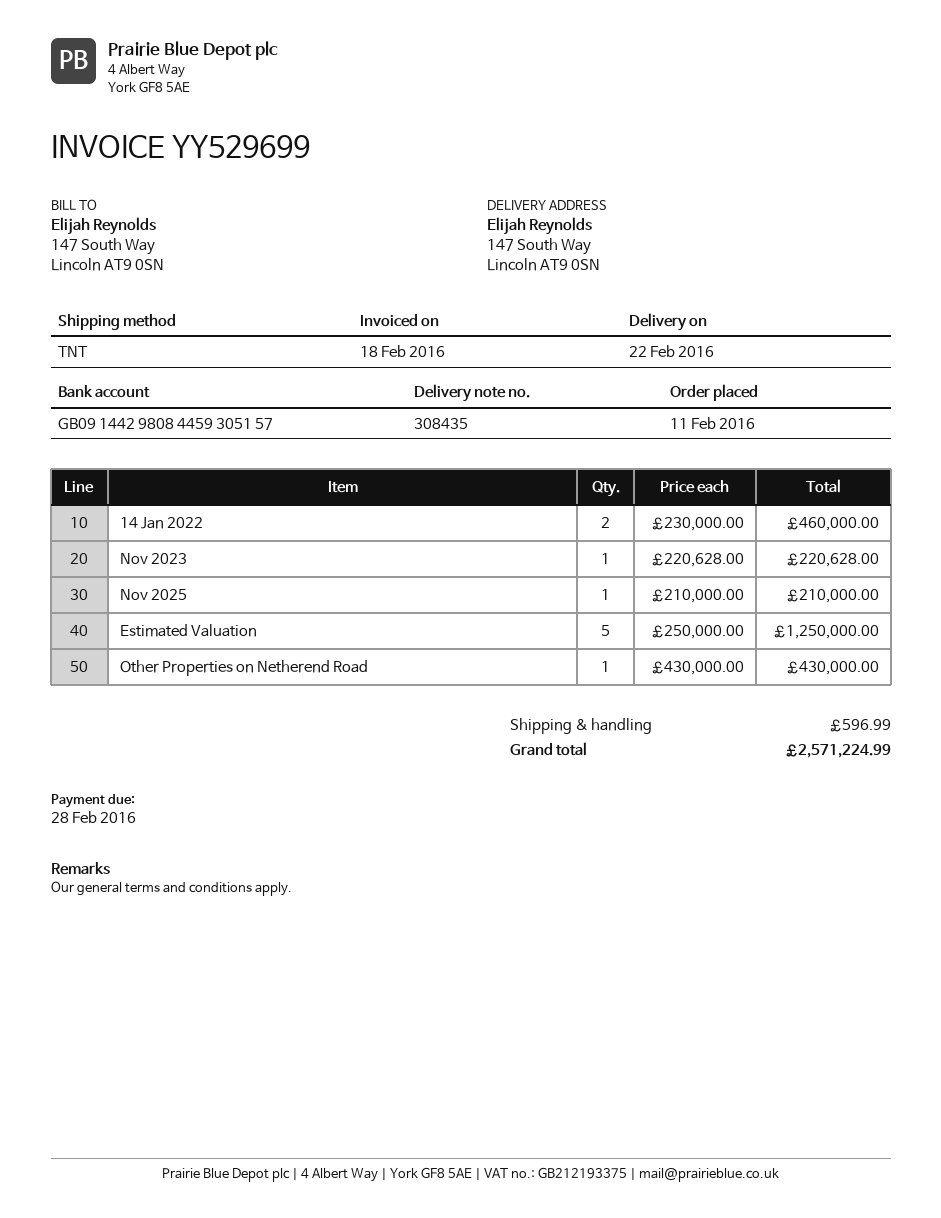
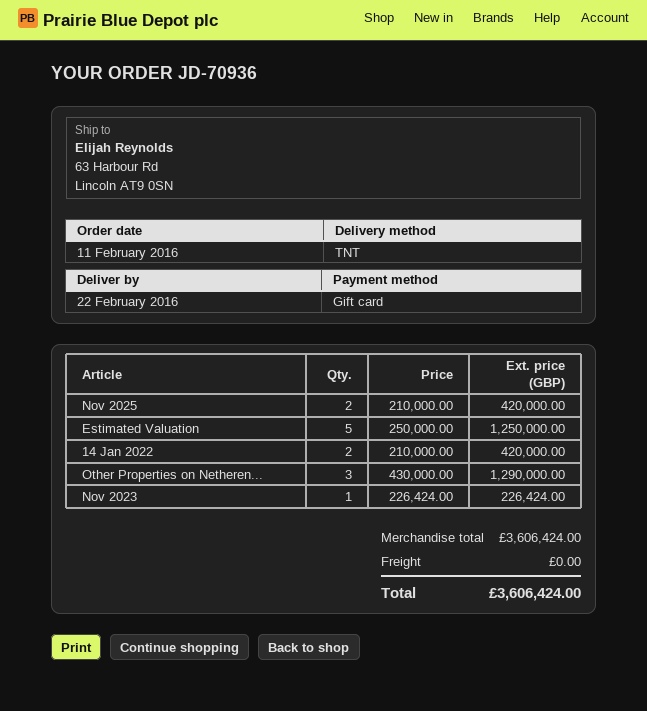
ship to: 147 South Way, Lincoln AT9 0SN -> 63 Harbour Rd, Lincoln AT9 0SN
14 Jan 2022: 2 x 230000.00 = 460000.00 -> 2 x 210000.00 = 420000.00
Nov 2023: 1 x 220628.00 = 220628.00 -> 1 x 226424.00 = 226424.00
Nov 2025: 1 x 210000.00 = 210000.00 -> 2 x 210000.00 = 420000.00
Other Properties on Netherend Road: 1 x 430000.00 = 430000.00 -> 3 x 430000.00 = 1290000.00
shipping: 596.99 -> 0.00
total: 2571224.99 -> 3606424.00

